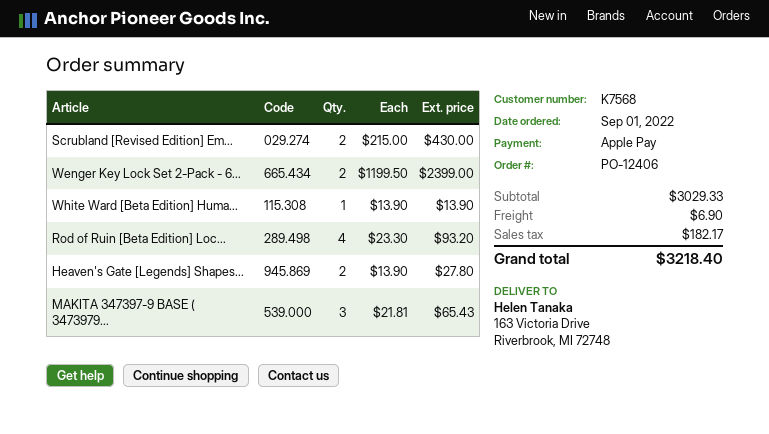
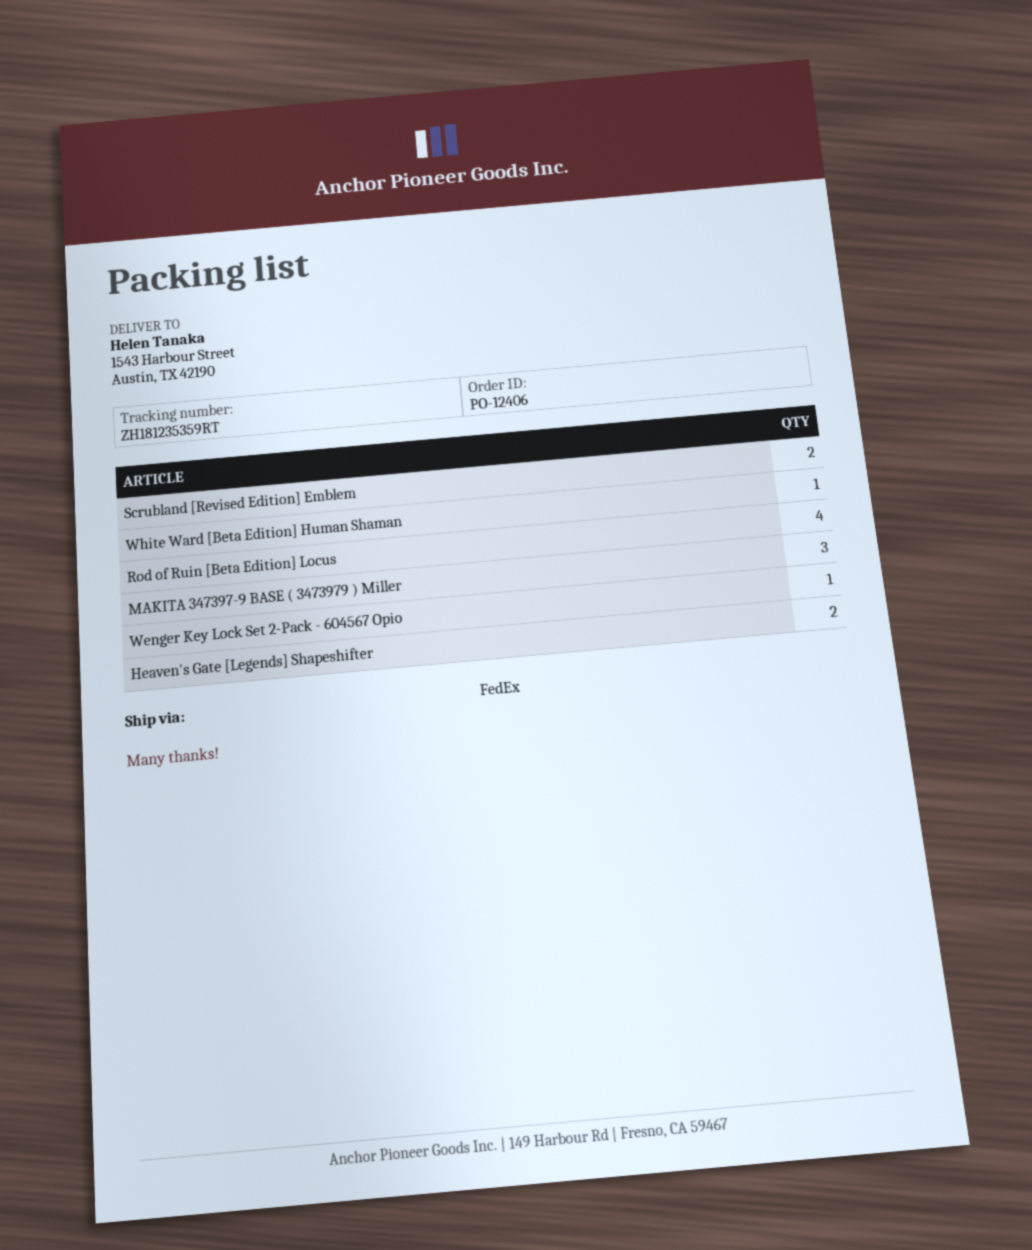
ship to: 163 Victoria Drive, Riverbrook, MI 72748 -> 1543 Harbour Street, Austin, TX 42190
Wenger Key Lock Set 2-Pack - 6...: 2 -> 1

